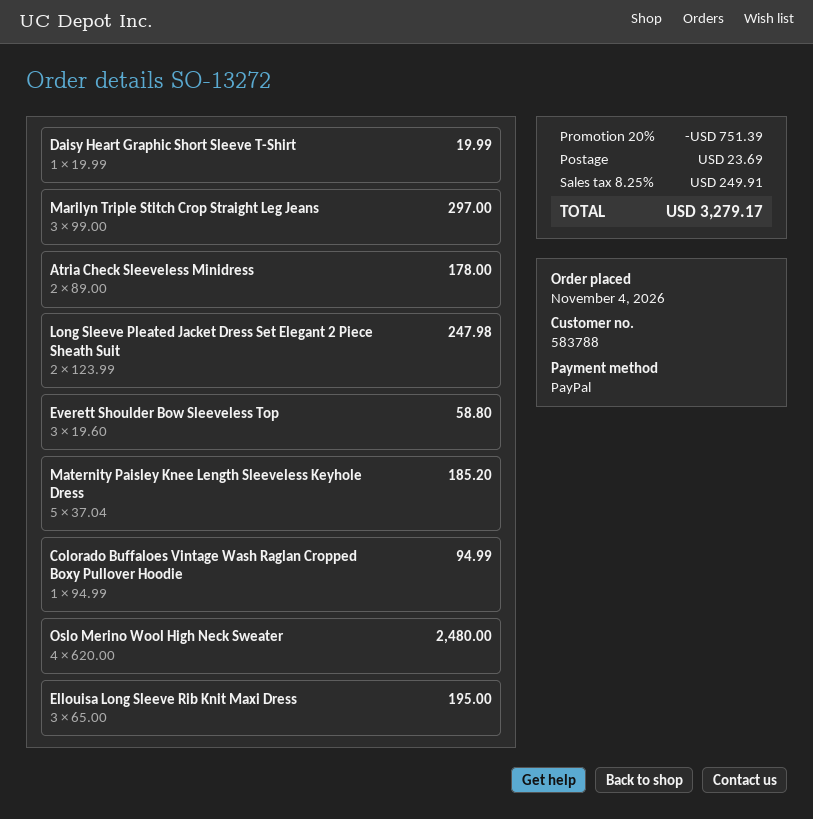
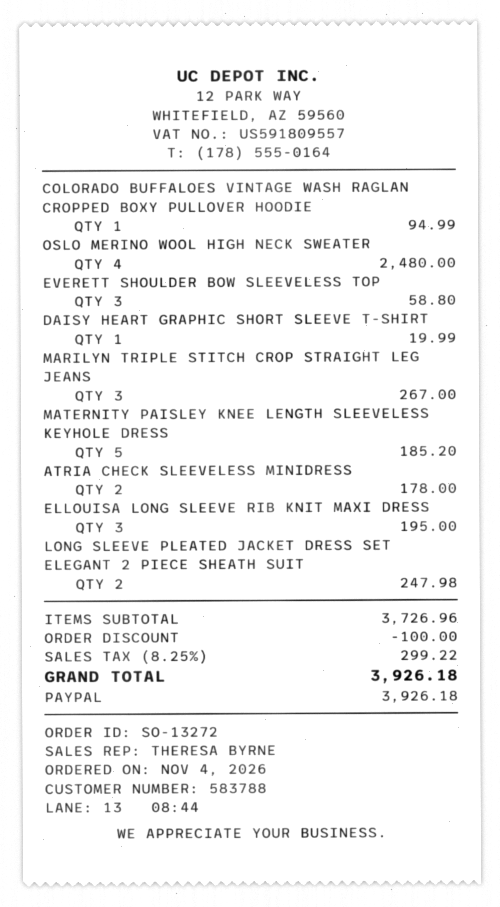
Marilyn Triple Stitch Crop Straight Leg Jeans: 3 for 297.00 -> 3 for 267.00
discount: 751.39 -> 100.00
shipping: 23.69 -> none
tax: 8.25% = 249.91 -> 8.25% = 299.22
total: 3279.17 -> 3926.18

